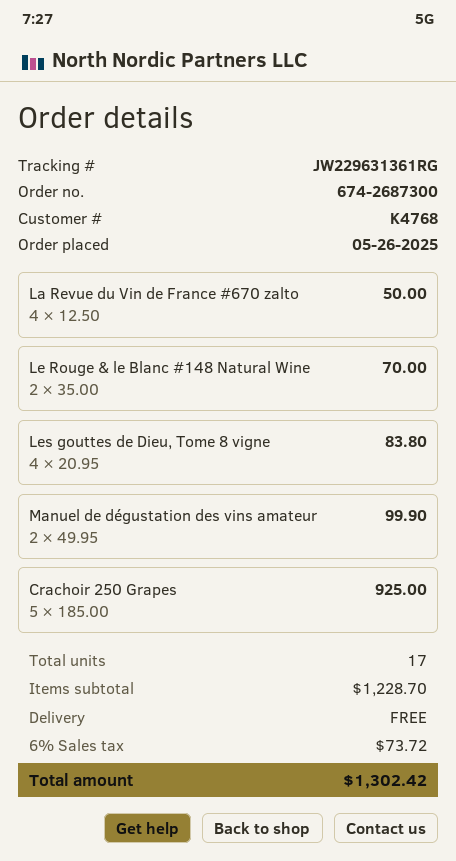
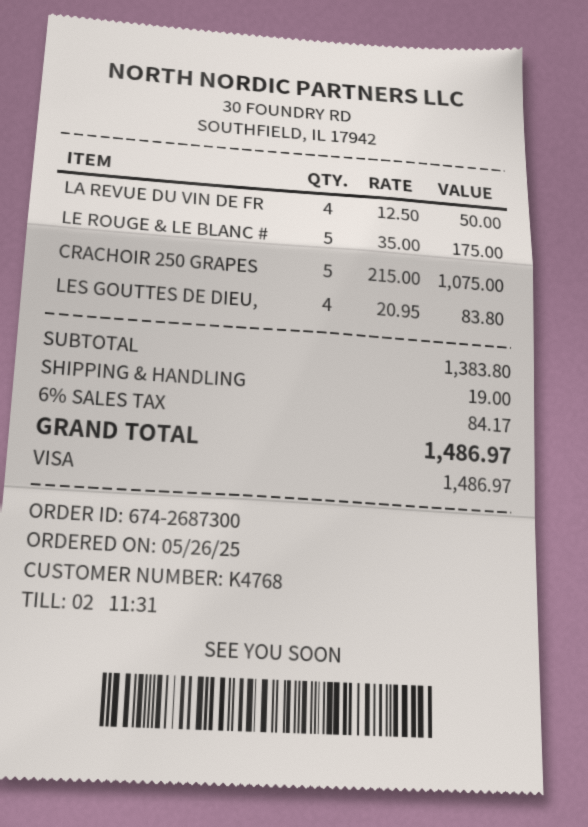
Le Rouge & le Blanc #148 Natural Wine: 2 x 35.00 = 70.00 -> 5 x 35.00 = 175.00
Manuel de dégustation des vins amateur: 2 x 49.95 = 99.90 -> none
Crachoir 250 Grapes: 5 x 185.00 = 925.00 -> 5 x 215.00 = 1075.00
subtotal: 1228.70 -> 1383.80
shipping: 0.00 -> 19.00
tax: 6% = 73.72 -> 6% = 84.17
total: 1302.42 -> 1486.97

